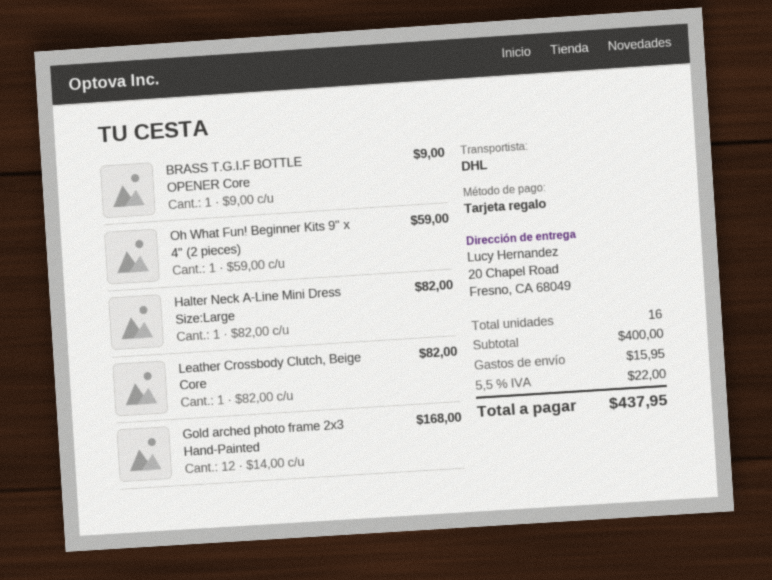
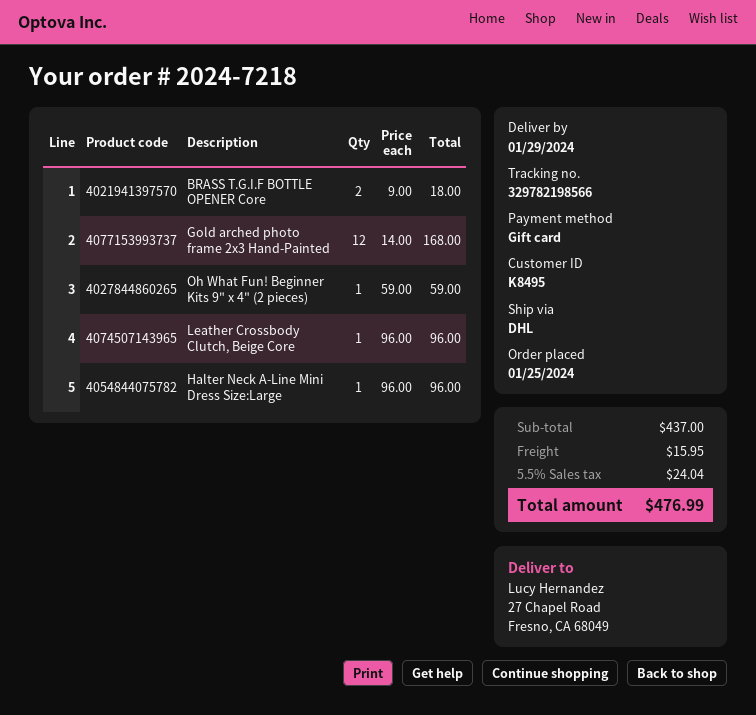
ship to: 20 Chapel Road, Fresno, CA 68049 -> 27 Chapel Road, Fresno, CA 68049
BRASS T.G.I.F BOTTLE OPENER Core: 1 x 9.00 = 9.00 -> 2 x 9.00 = 18.00
Halter Neck A-Line Mini Dress Size:Large: 1 x 82.00 = 82.00 -> 1 x 96.00 = 96.00
Leather Crossbody Clutch, Beige Core: 1 x 82.00 = 82.00 -> 1 x 96.00 = 96.00
subtotal: 400.00 -> 437.00
tax: 5.5% = 22.00 -> 5.5% = 24.04
total: 437.95 -> 476.99

